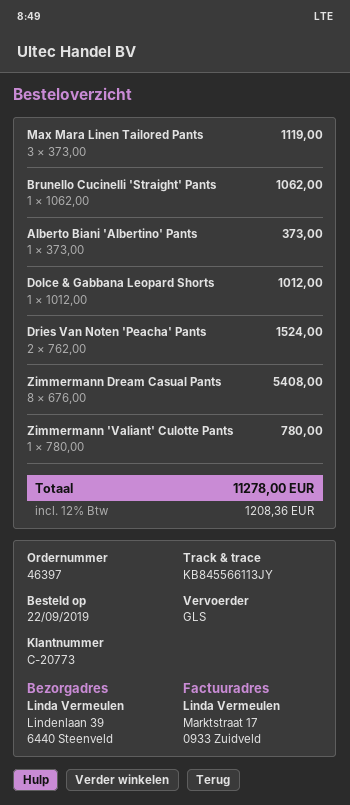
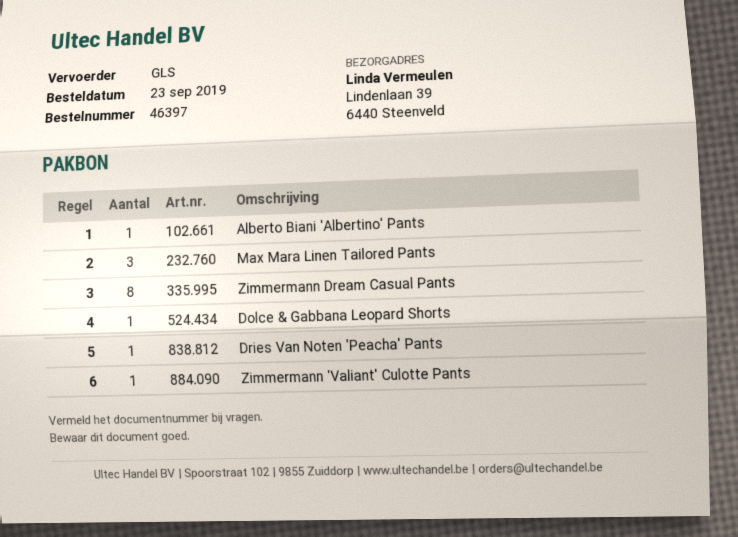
order date: 2019-09-22 -> 2019-09-23
Brunello Cucinelli 'Straight' Pants: 1 -> none
Dries Van Noten 'Peacha' Pants: 2 -> 1

